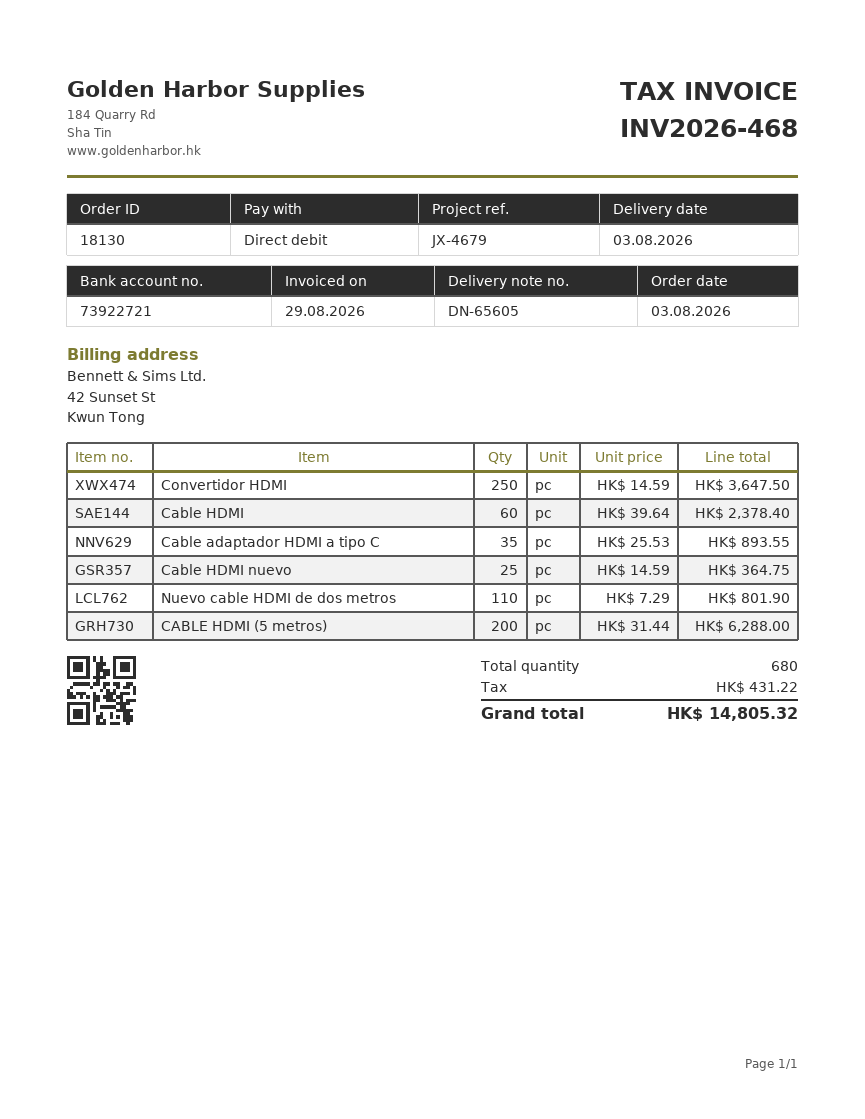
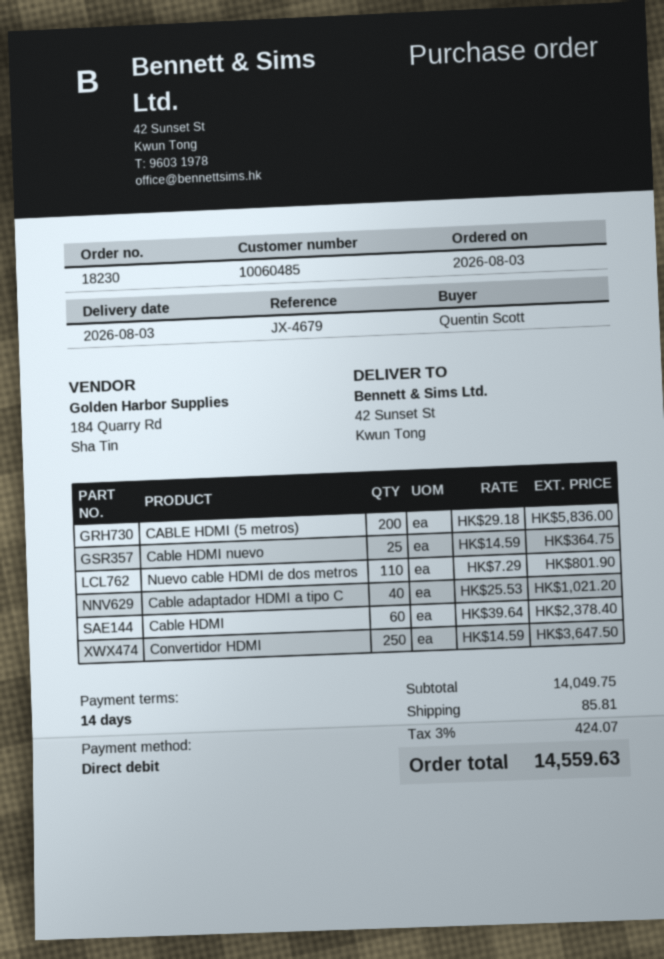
order number: 18130 -> 18230
Cable adaptador HDMI a tipo C: 35 x 25.53 = 893.55 -> 40 x 25.53 = 1021.20
CABLE HDMI (5 metros): 200 x 31.44 = 6288.00 -> 200 x 29.18 = 5836.00
shipping: none -> 85.81
tax: 431.22 -> 424.07
total: 14805.32 -> 14559.63

